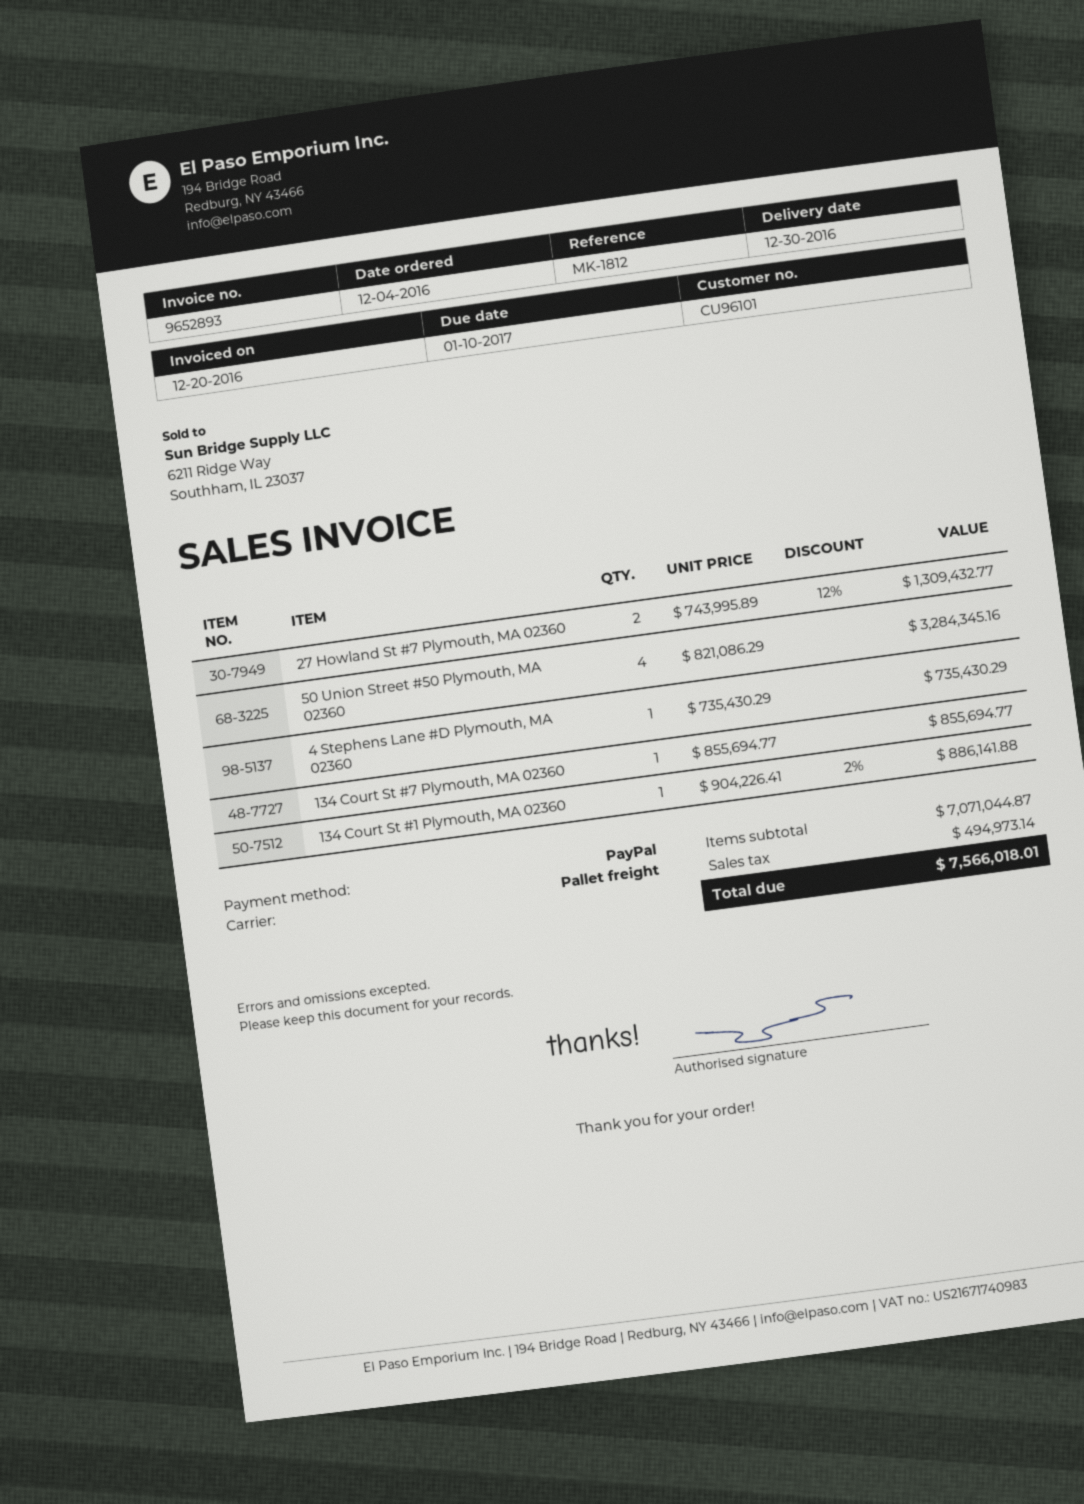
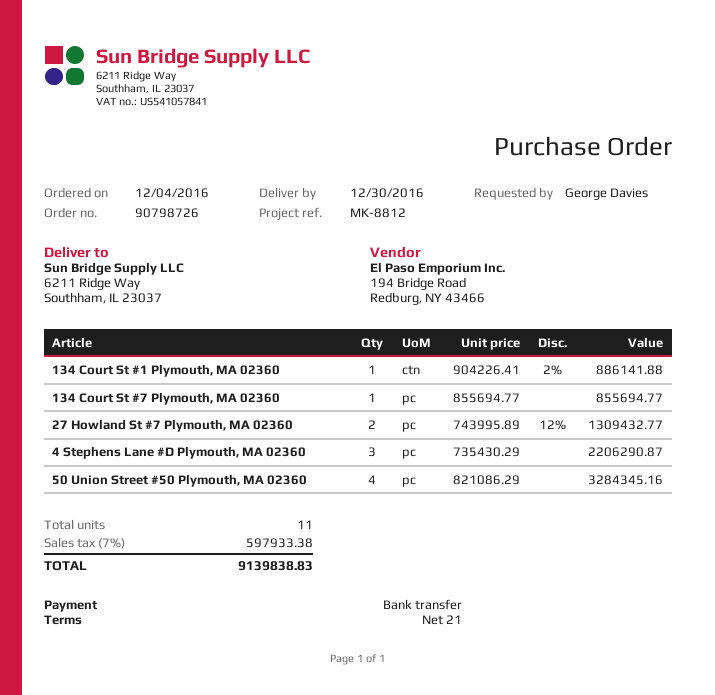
reference: MK-1812 -> MK-8812
payment method: PayPal -> bank transfer
4 Stephens Lane #D Plymouth, MA 02360: 1 x 735430.29 = 735430.29 -> 3 x 735430.29 = 2206290.87
tax: 494973.14 -> 597933.38
total: 7566018.01 -> 9139838.83

